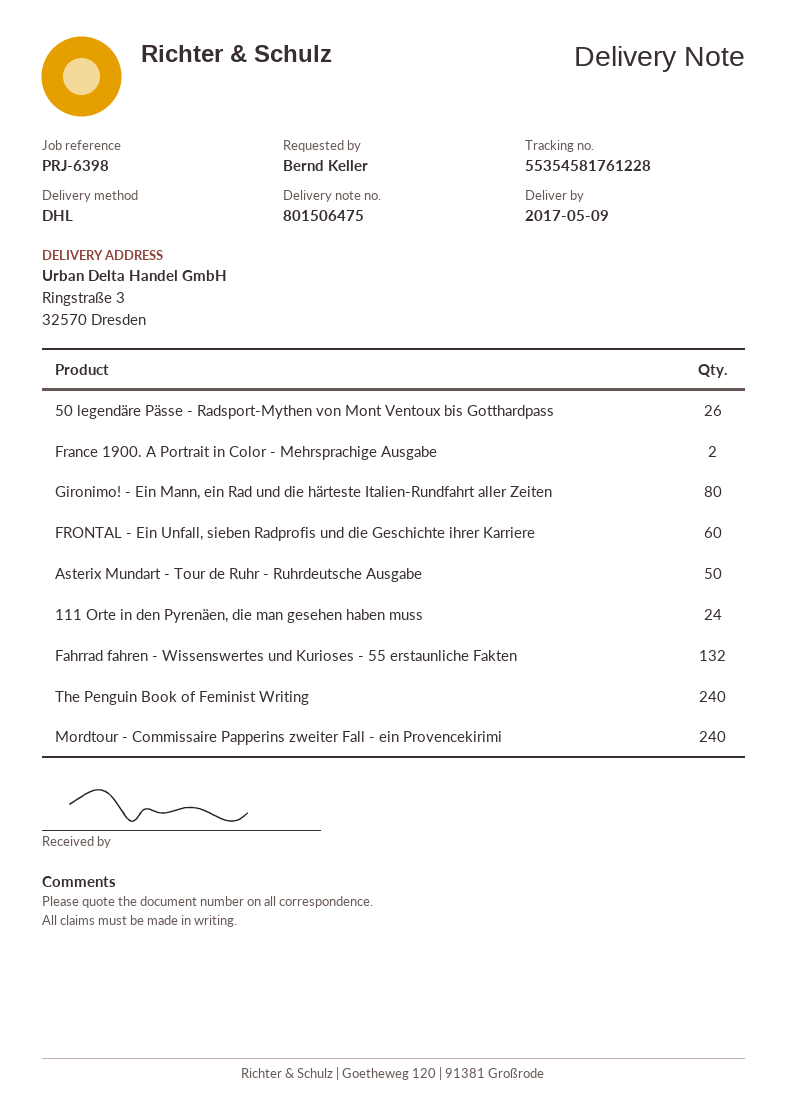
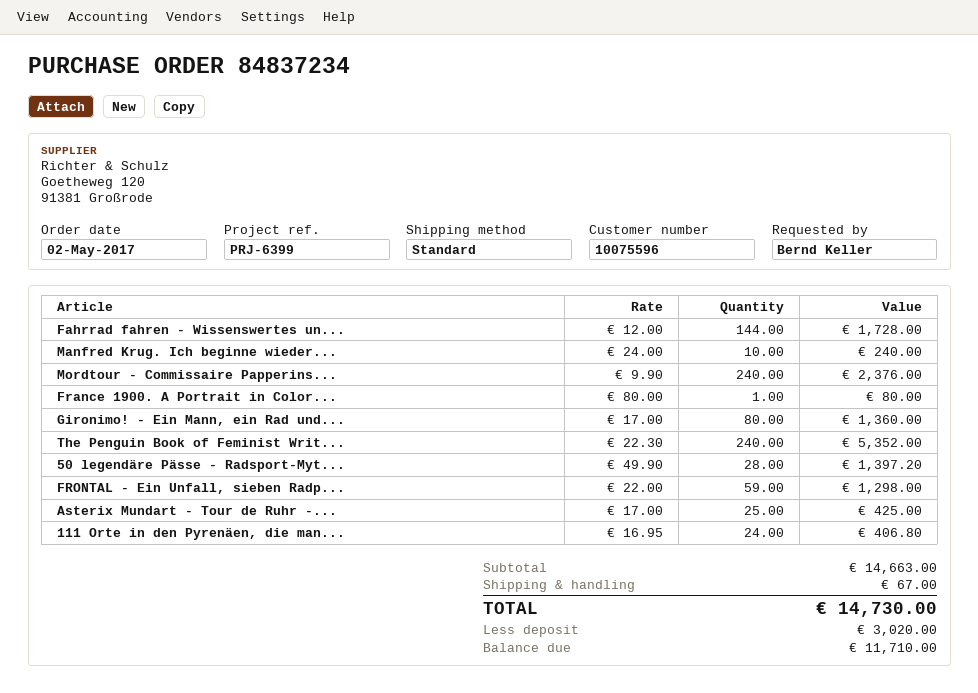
reference: PRJ-6398 -> PRJ-6399
shipping method: DHL -> standard
50 legendäre Pässe - Radsport-Mythen von Mont Ventoux bis Gotthardpass: 26 -> 28
France 1900. A Portrait in Color - Mehrsprachige Ausgabe: 2 -> 1
FRONTAL - Ein Unfall, sieben Radprofis und die Geschichte ihrer Karriere: 60 -> 59
Asterix Mundart - Tour de Ruhr - Ruhrdeutsche Ausgabe: 50 -> 25
Fahrrad fahren - Wissenswertes und Kurioses - 55 erstaunliche Fakten: 132 -> 144
Manfred Krug. Ich beginne wieder...: none -> 10

